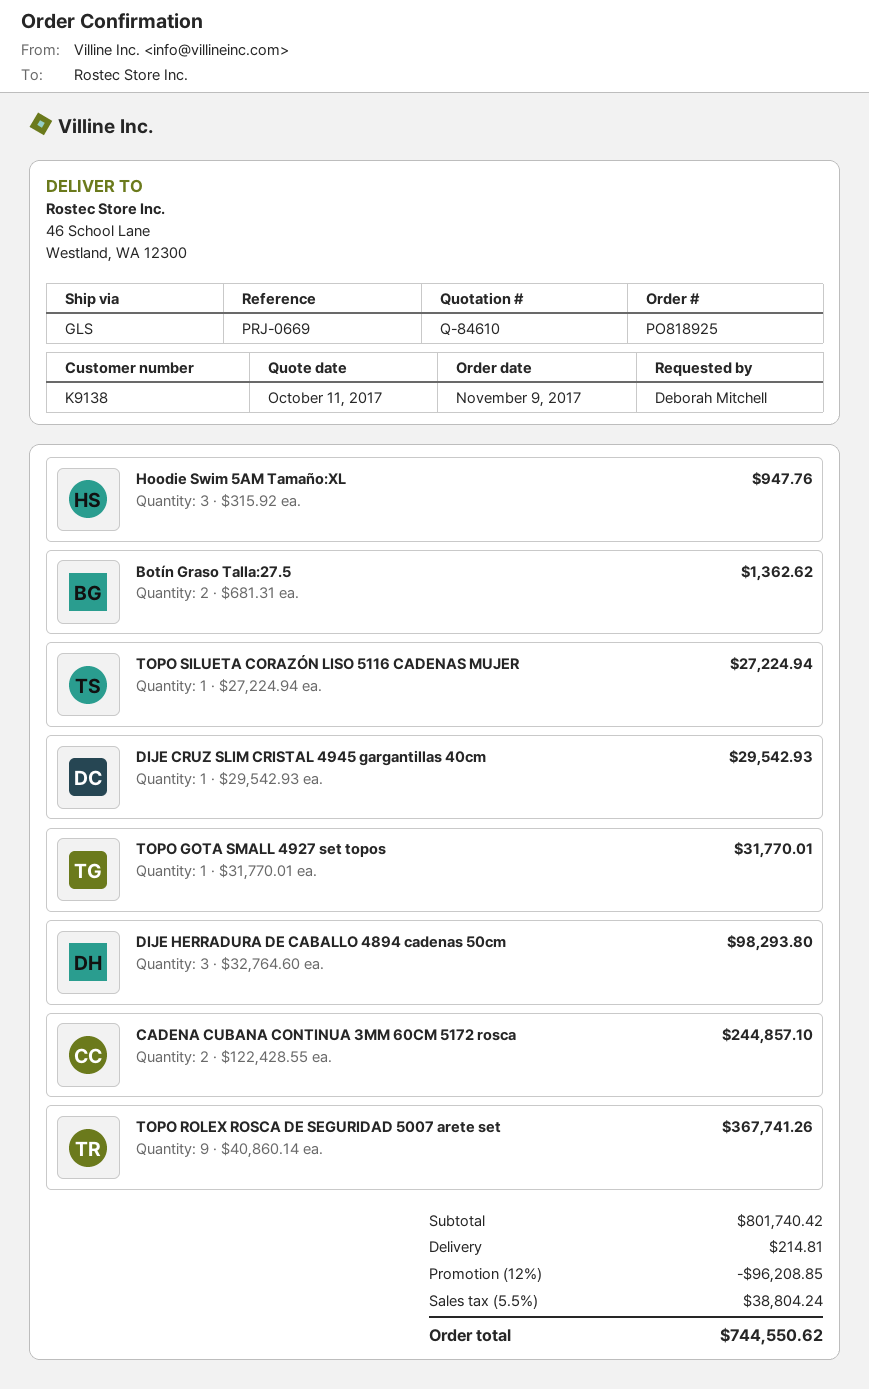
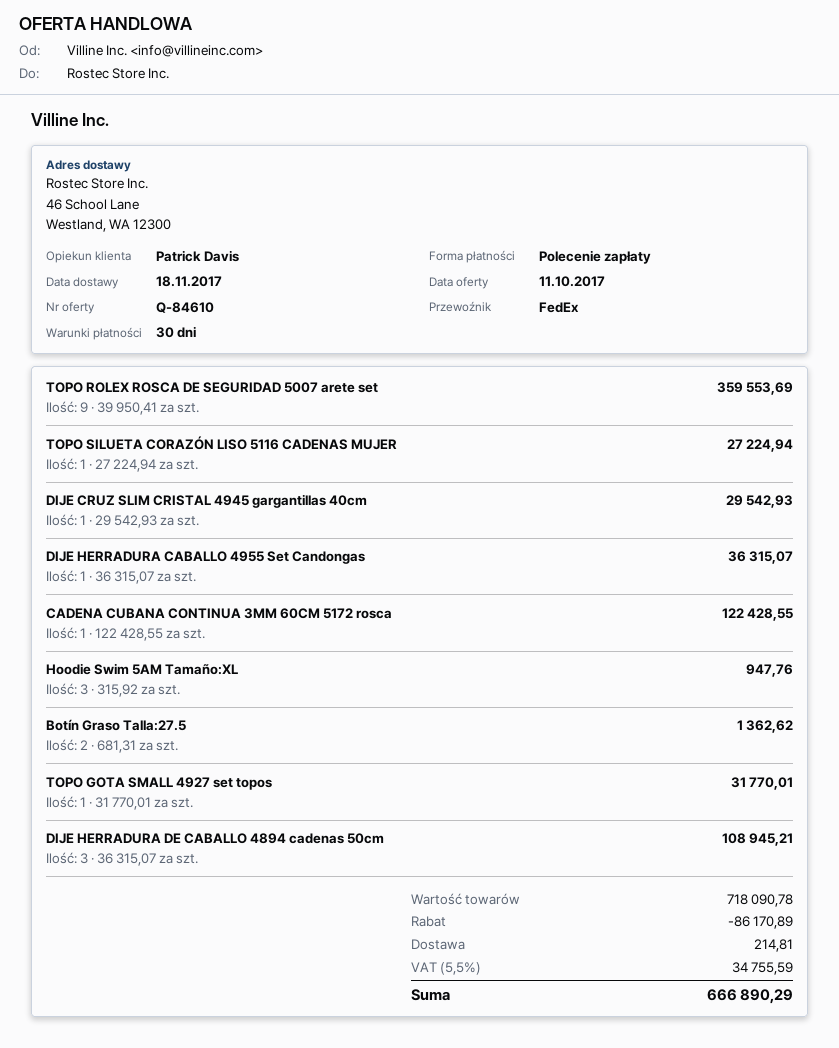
shipping method: GLS -> FedEx
DIJE HERRADURA DE CABALLO 4894 cadenas 50cm: 3 x 32764.60 = 98293.80 -> 3 x 36315.07 = 108945.21
CADENA CUBANA CONTINUA 3MM 60CM 5172 rosca: 2 x 122428.55 = 244857.10 -> 1 x 122428.55 = 122428.55
TOPO ROLEX ROSCA DE SEGURIDAD 5007 arete set: 9 x 40860.14 = 367741.26 -> 9 x 39950.41 = 359553.69
DIJE HERRADURA CABALLO 4955 Set Candongas: none -> 1 x 36315.07 = 36315.07
subtotal: 801740.42 -> 718090.78
discount: 96208.85 -> 86170.89
tax: 5.5% = 38804.24 -> 5.5% = 34755.59
total: 744550.62 -> 666890.29

